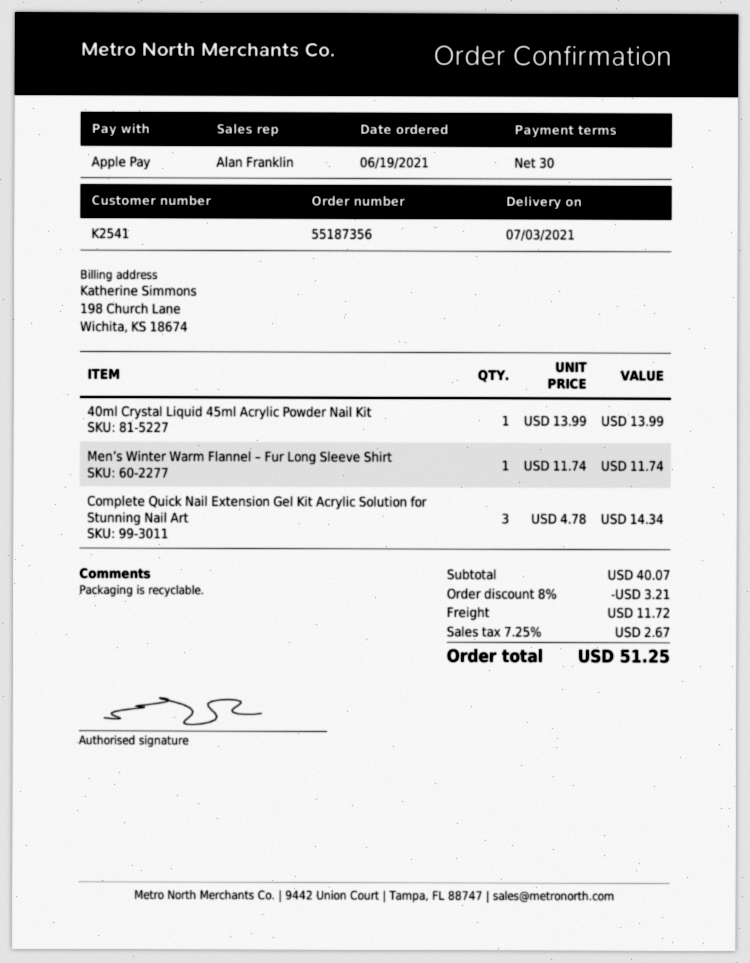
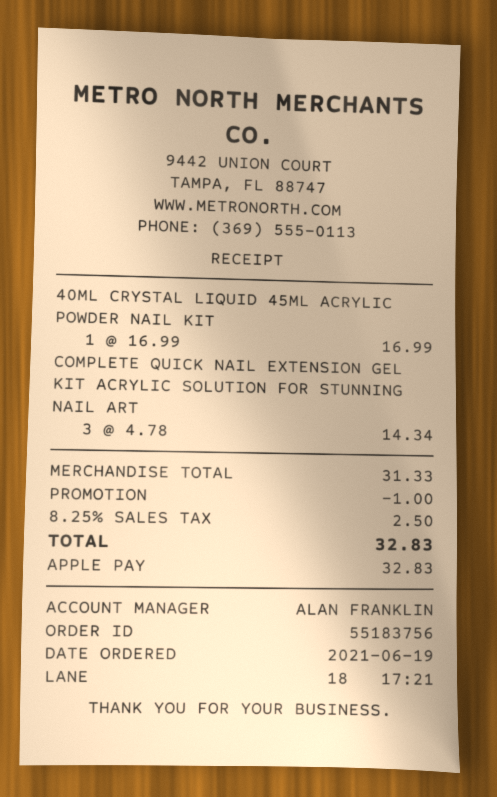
order number: 55187356 -> 55183756
40ml Crystal Liquid 45ml Acrylic Powder Nail Kit: 1 x 13.99 = 13.99 -> 1 x 16.99 = 16.99
Men’s Winter Warm Flannel – Fur Long Sleeve Shirt: 1 x 11.74 = 11.74 -> none
subtotal: 40.07 -> 31.33
discount: 3.21 -> 1.00
shipping: 11.72 -> none
tax: 7.25% = 2.67 -> 8.25% = 2.50
total: 51.25 -> 32.83

